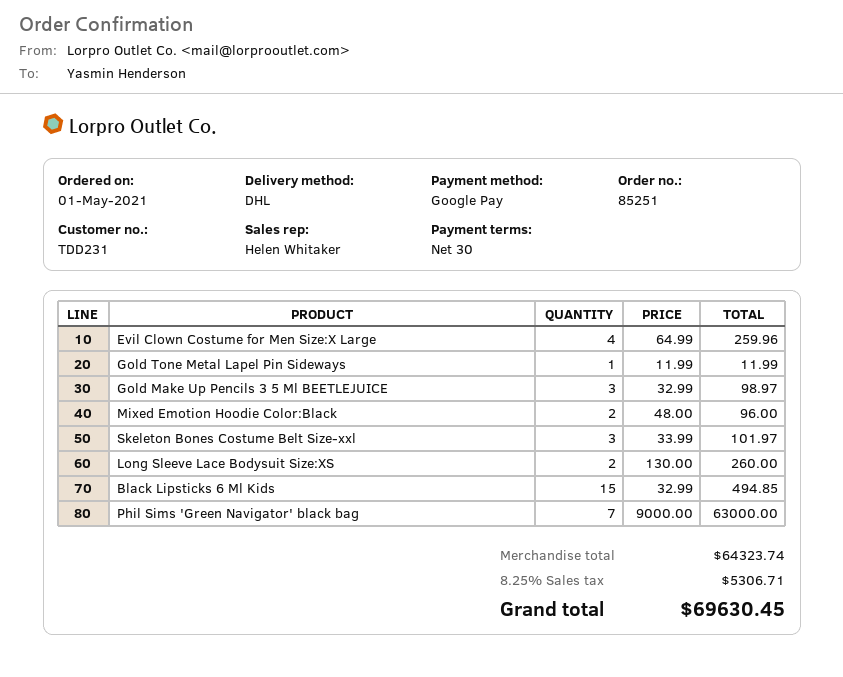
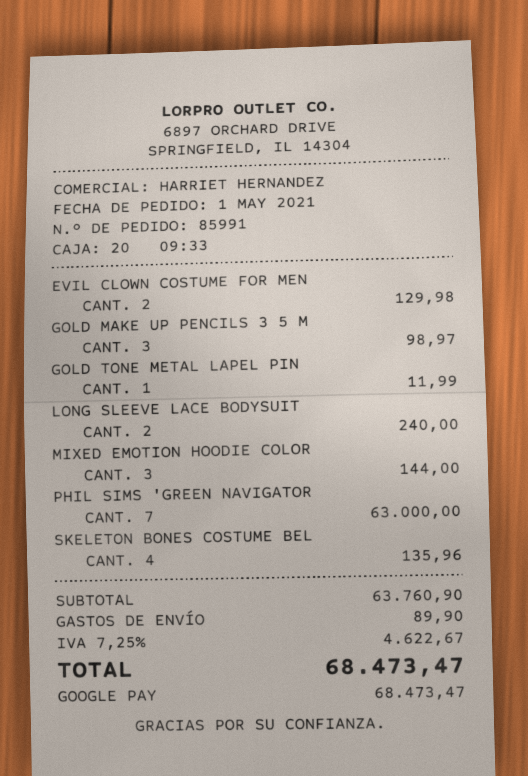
order number: 85251 -> 85991
sales rep: Helen Whitaker -> HARRIET HERNANDEZ
Evil Clown Costume for Men Size:X Large: 4 for 259.96 -> 2 for 129.98
Mixed Emotion Hoodie Color:Black: 2 for 96.00 -> 3 for 144.00
Skeleton Bones Costume Belt Size-xxl: 3 for 101.97 -> 4 for 135.96
Long Sleeve Lace Bodysuit Size:XS: 2 for 260.00 -> 2 for 240.00
Black Lipsticks 6 Ml Kids: 15 for 494.85 -> none
subtotal: 64323.74 -> 63760.90
shipping: none -> 89.90
tax: 8.25% = 5306.71 -> 7.25% = 4622.67
total: 69630.45 -> 68473.47

